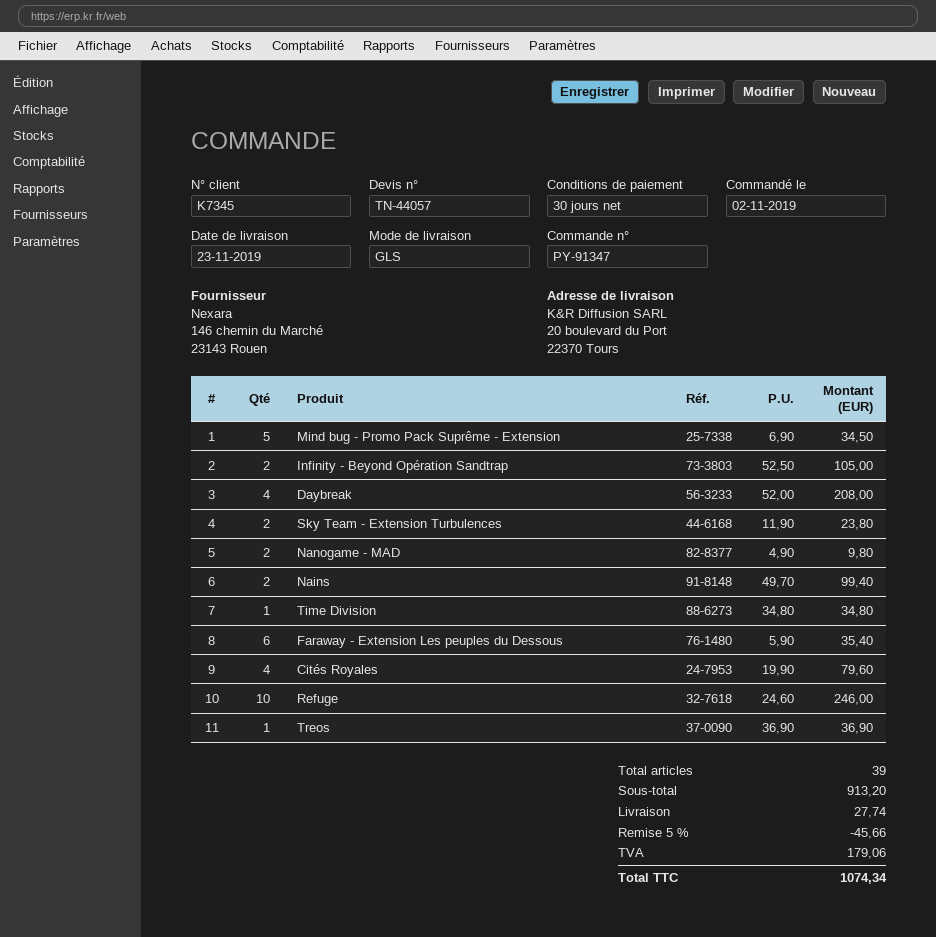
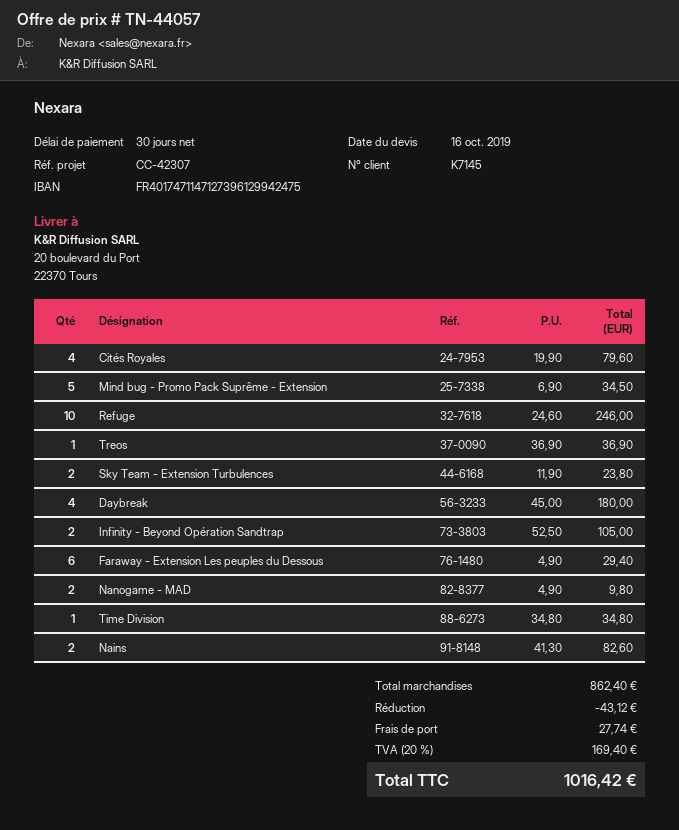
customer number: K7345 -> K7145
Daybreak: 4 x 52.00 = 208.00 -> 4 x 45.00 = 180.00
Nains: 2 x 49.70 = 99.40 -> 2 x 41.30 = 82.60
Faraway - Extension Les peuples du Dessous: 6 x 5.90 = 35.40 -> 6 x 4.90 = 29.40
subtotal: 913.20 -> 862.40
discount: 45.66 -> 43.12
tax: 179.06 -> 169.40
total: 1074.34 -> 1016.42

